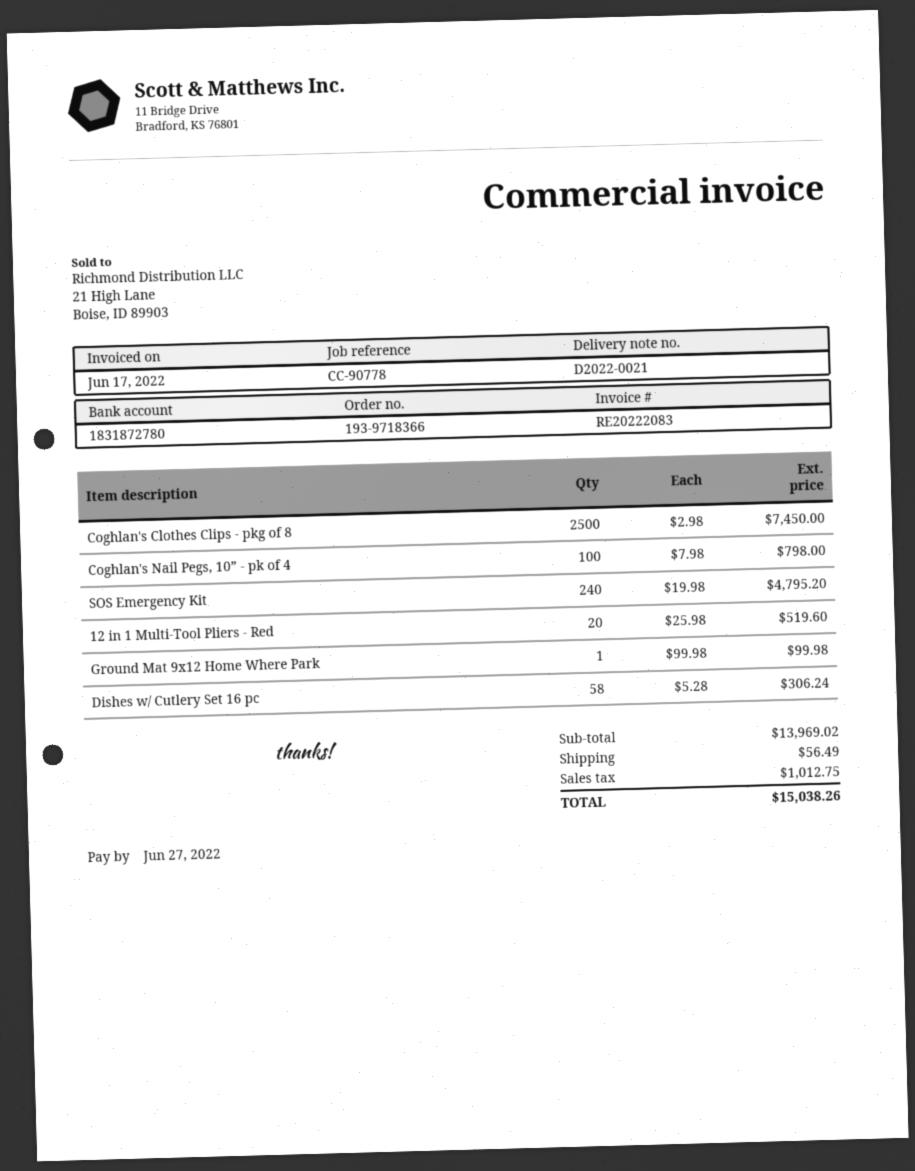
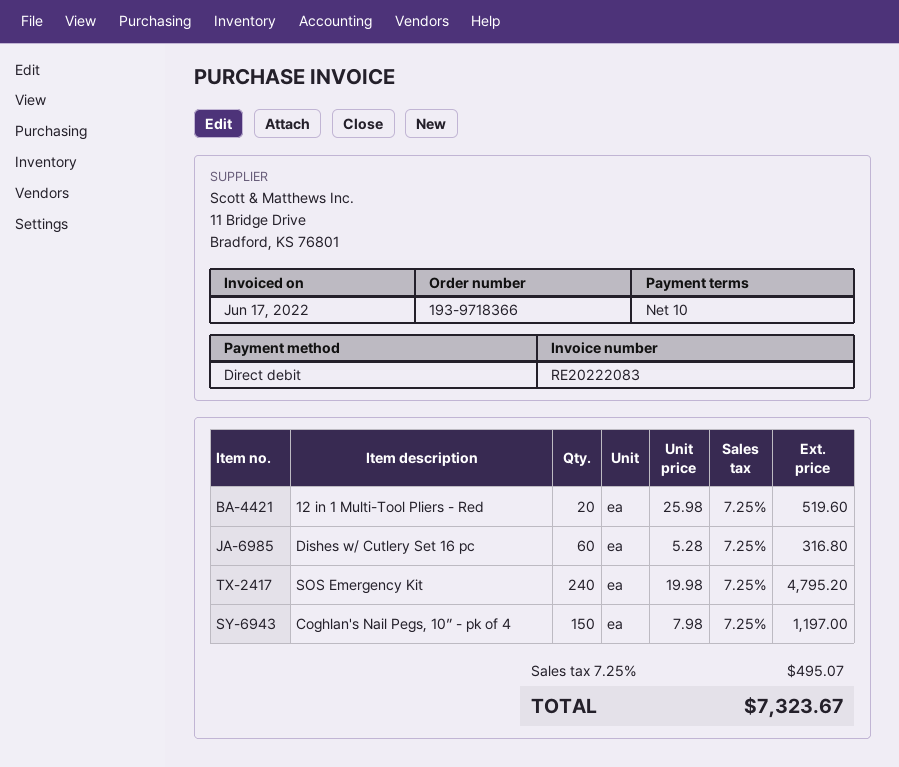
Coghlan's Clothes Clips - pkg of 8: 2500 x 2.98 = 7450.00 -> none
Coghlan's Nail Pegs, 10” - pk of 4: 100 x 7.98 = 798.00 -> 150 x 7.98 = 1197.00
Ground Mat 9x12 Home Where Park: 1 x 99.98 = 99.98 -> none
Dishes w/ Cutlery Set 16 pc: 58 x 5.28 = 306.24 -> 60 x 5.28 = 316.80
shipping: 56.49 -> none
tax: 1012.75 -> 495.07
total: 15038.26 -> 7323.67

